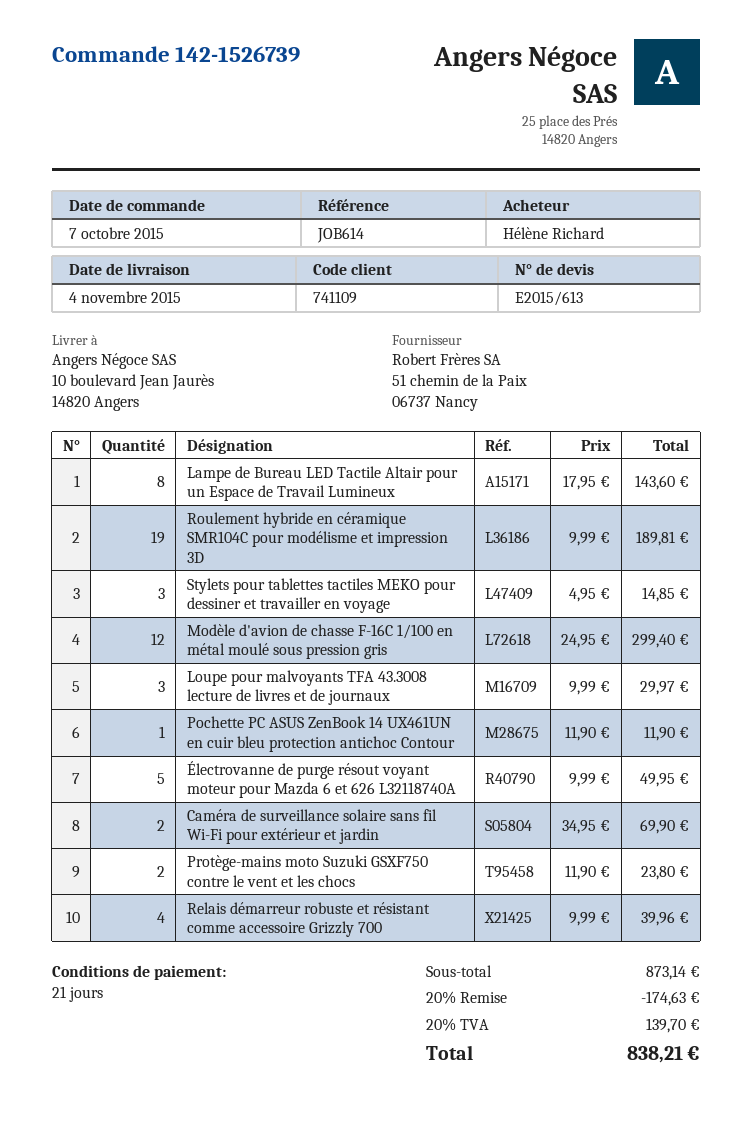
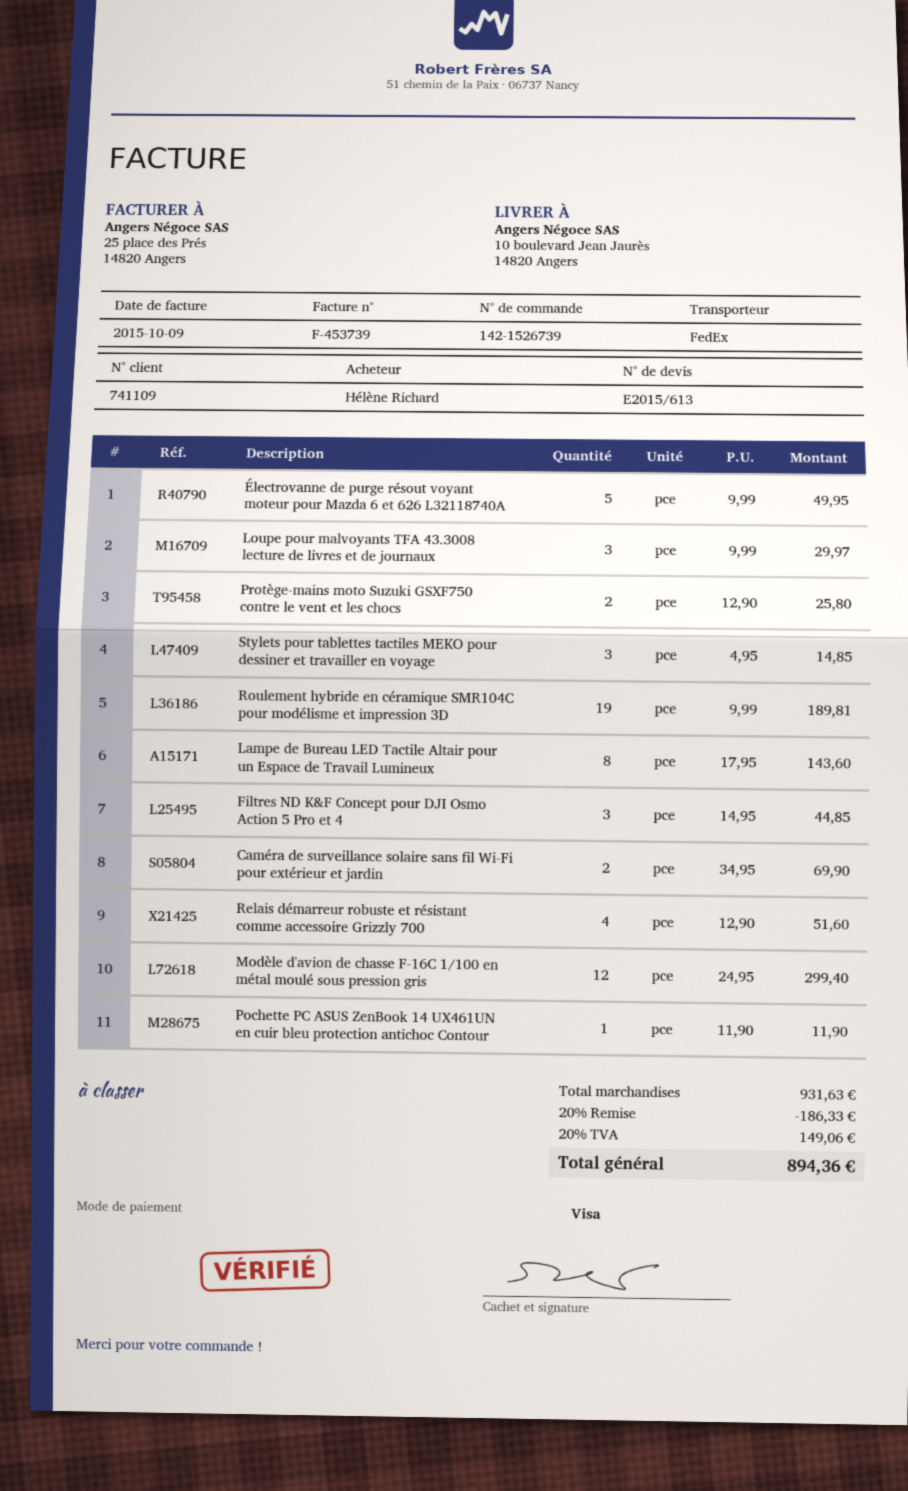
Protège-mains moto Suzuki GSXF750 contre le vent et les chocs: 2 x 11.90 = 23.80 -> 2 x 12.90 = 25.80
Relais démarreur robuste et résistant comme accessoire Grizzly 700: 4 x 9.99 = 39.96 -> 4 x 12.90 = 51.60
Filtres ND K&F Concept pour DJI Osmo Action 5 Pro et 4: none -> 3 x 14.95 = 44.85
subtotal: 873.14 -> 931.63
discount: 20% = 174.63 -> 20% = 186.33
tax: 20% = 139.70 -> 20% = 149.06
total: 838.21 -> 894.36

